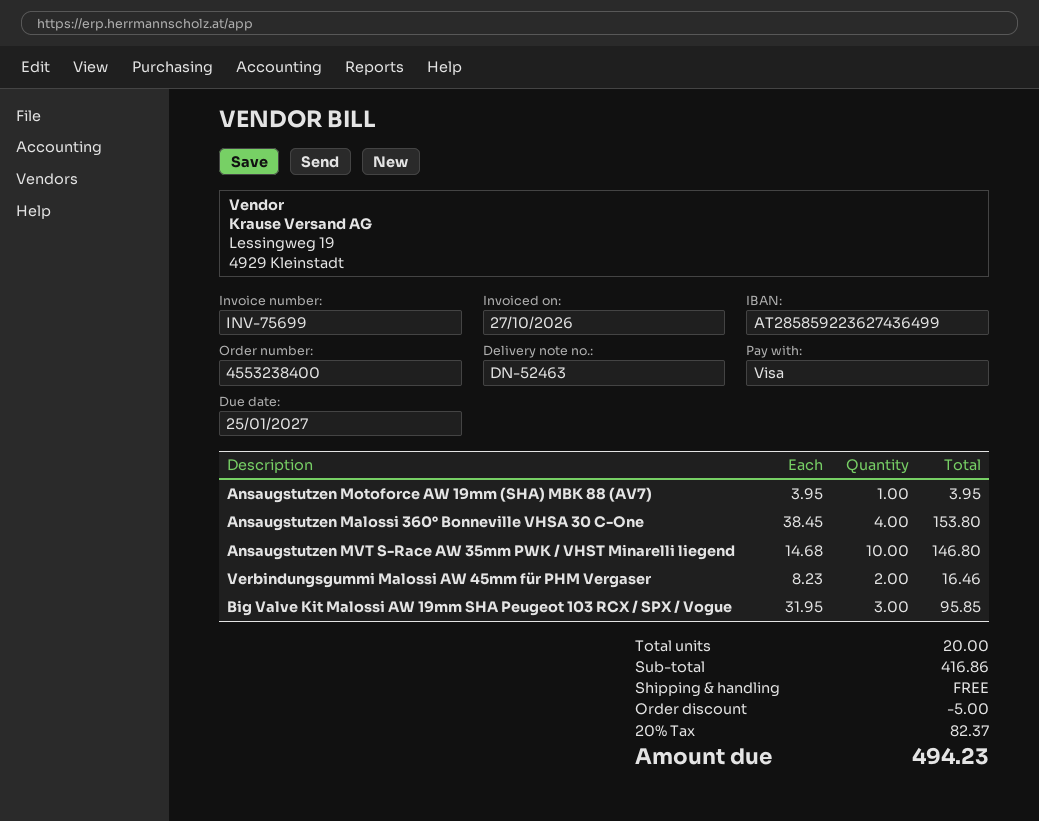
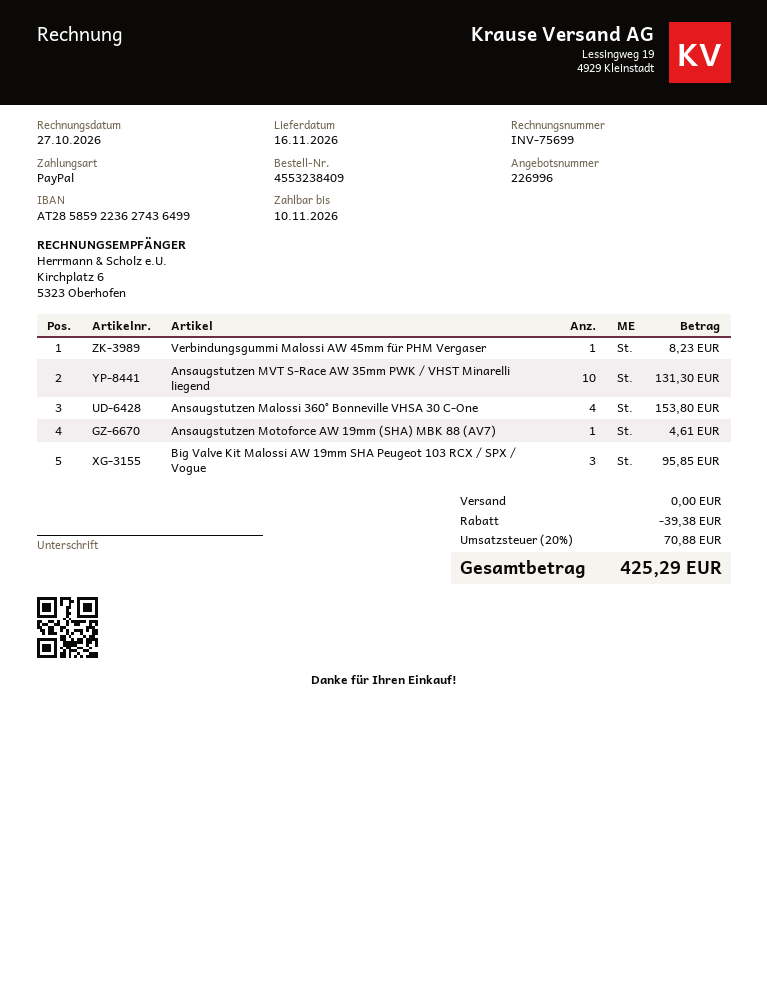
order number: 4553238400 -> 4553238409
due date: 2027-01-25 -> 2026-11-10
payment method: Visa -> PayPal
Ansaugstutzen Motoforce AW 19mm (SHA) MBK 88 (AV7): 1 for 3.95 -> 1 for 4.61
Ansaugstutzen MVT S-Race AW 35mm PWK / VHST Minarelli liegend: 10 for 146.80 -> 10 for 131.30
Verbindungsgummi Malossi AW 45mm für PHM Vergaser: 2 for 16.46 -> 1 for 8.23
discount: 5.00 -> 39.38
tax: 20% = 82.37 -> 20% = 70.88
total: 494.23 -> 425.29

